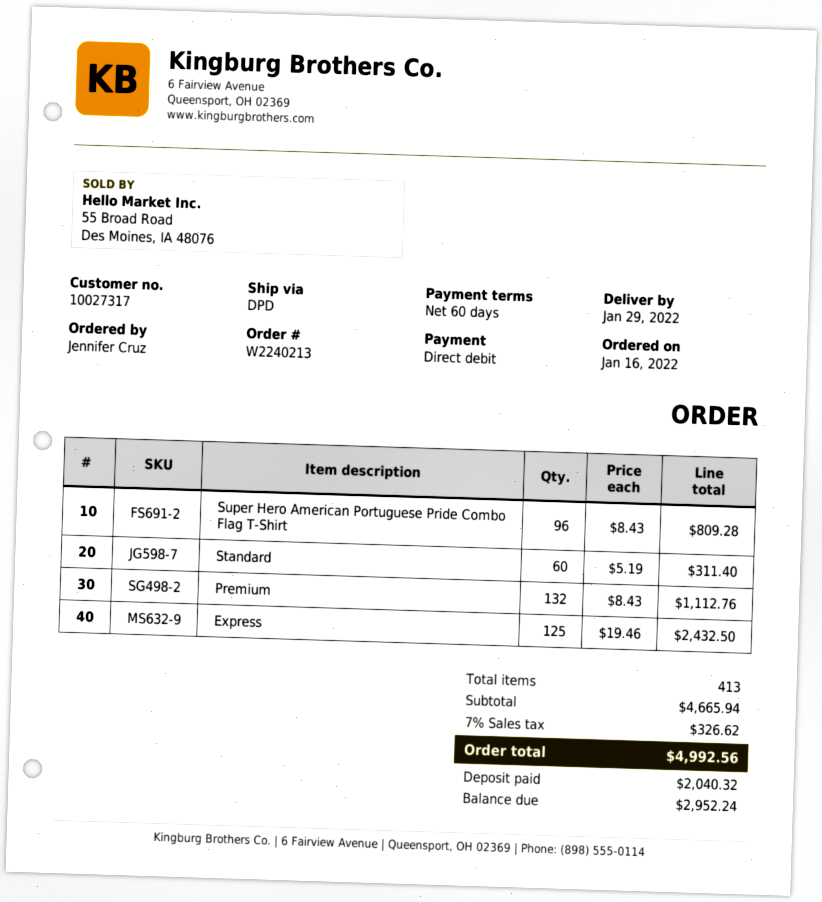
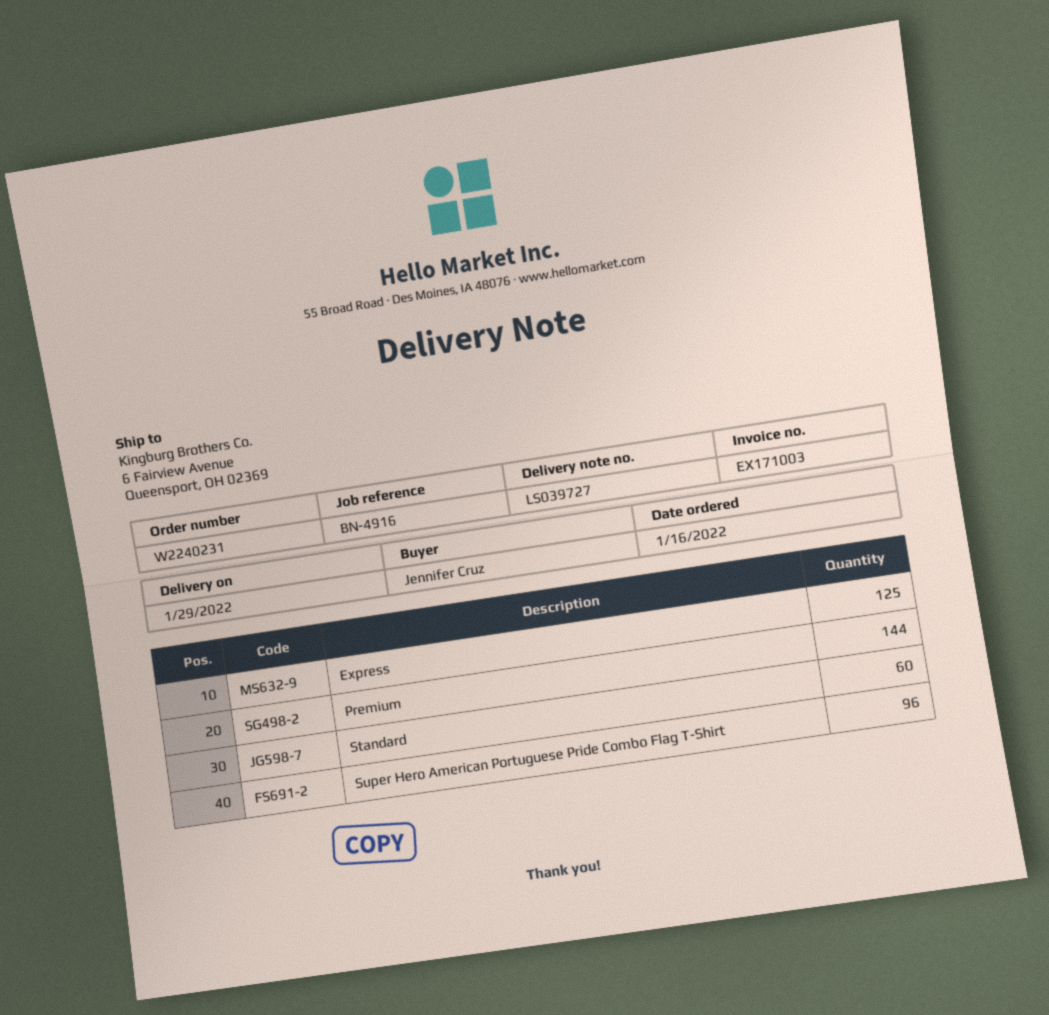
order number: W2240213 -> W2240231
Premium: 132 -> 144

